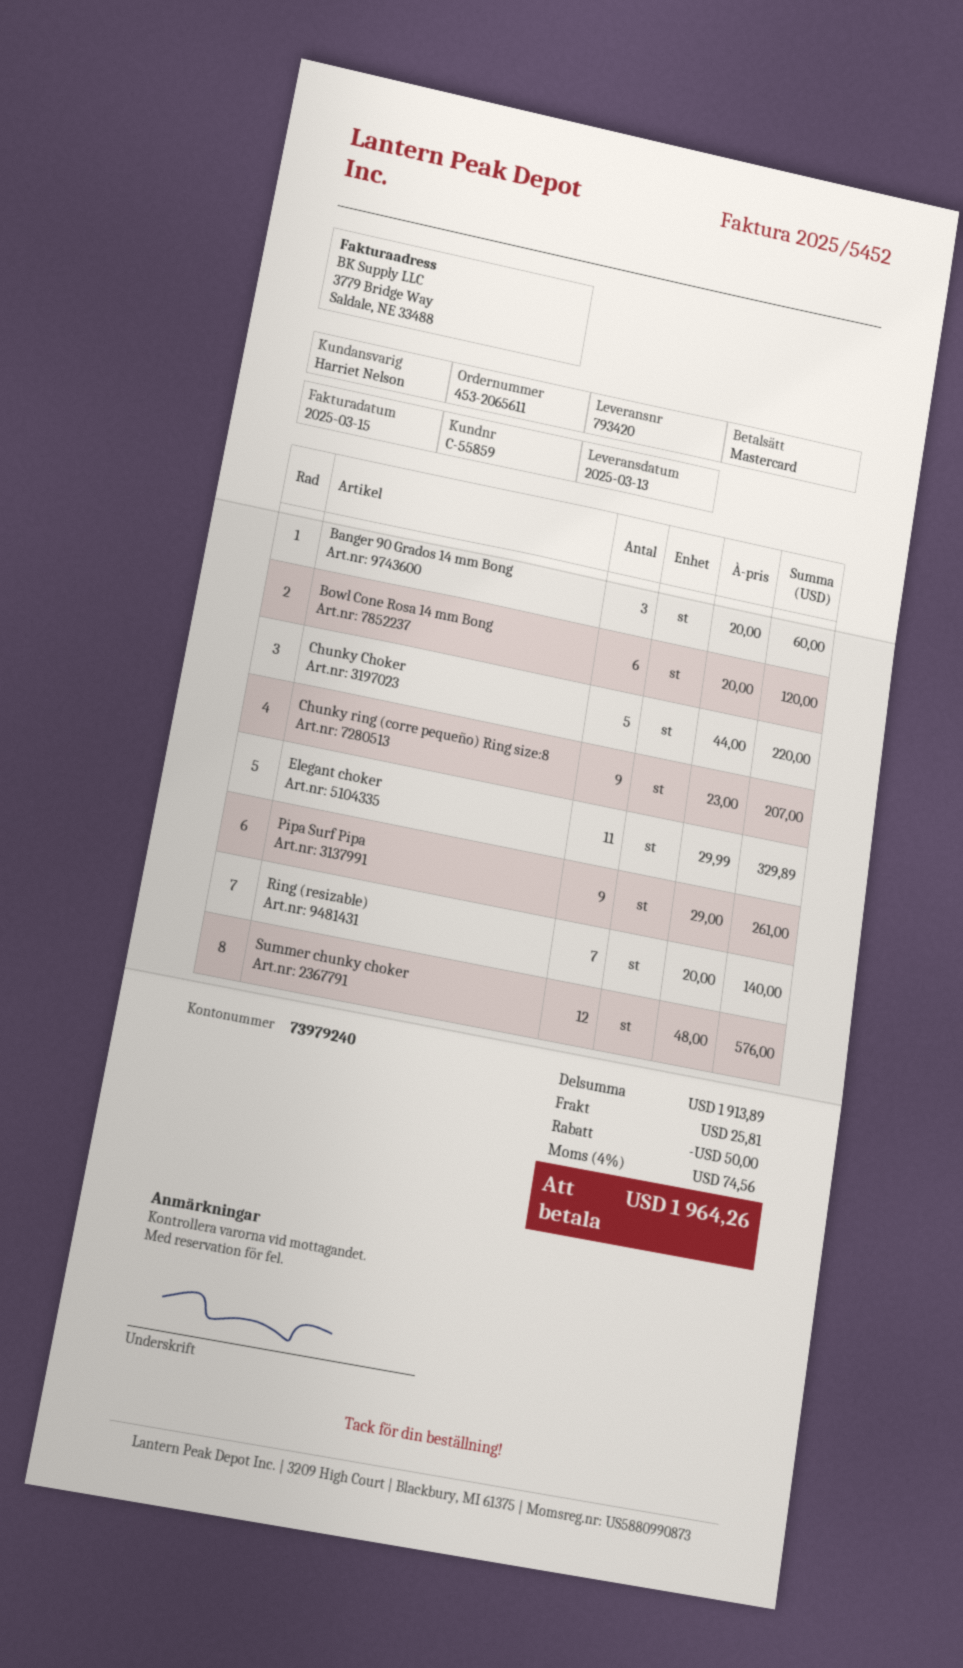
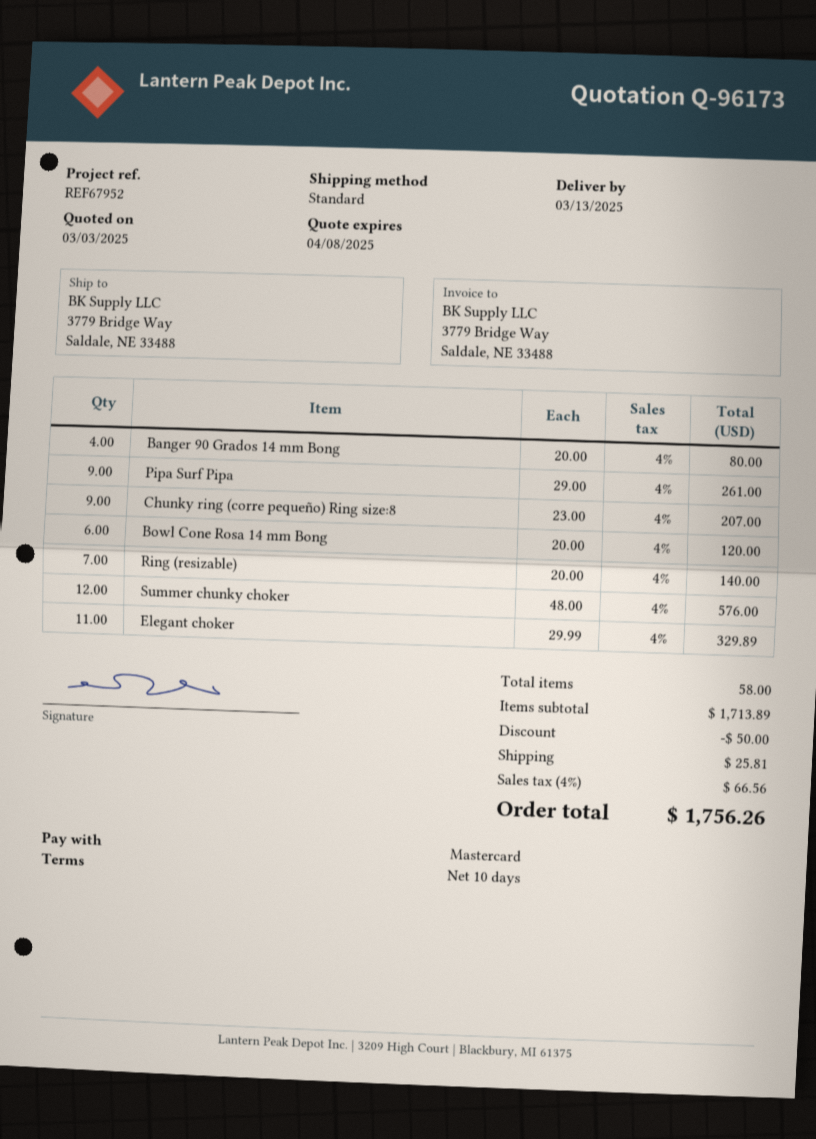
Banger 90 Grados 14 mm Bong: 3 x 20.00 = 60.00 -> 4 x 20.00 = 80.00
Chunky Choker: 5 x 44.00 = 220.00 -> none
subtotal: 1913.89 -> 1713.89
tax: 4% = 74.56 -> 4% = 66.56
total: 1964.26 -> 1756.26

